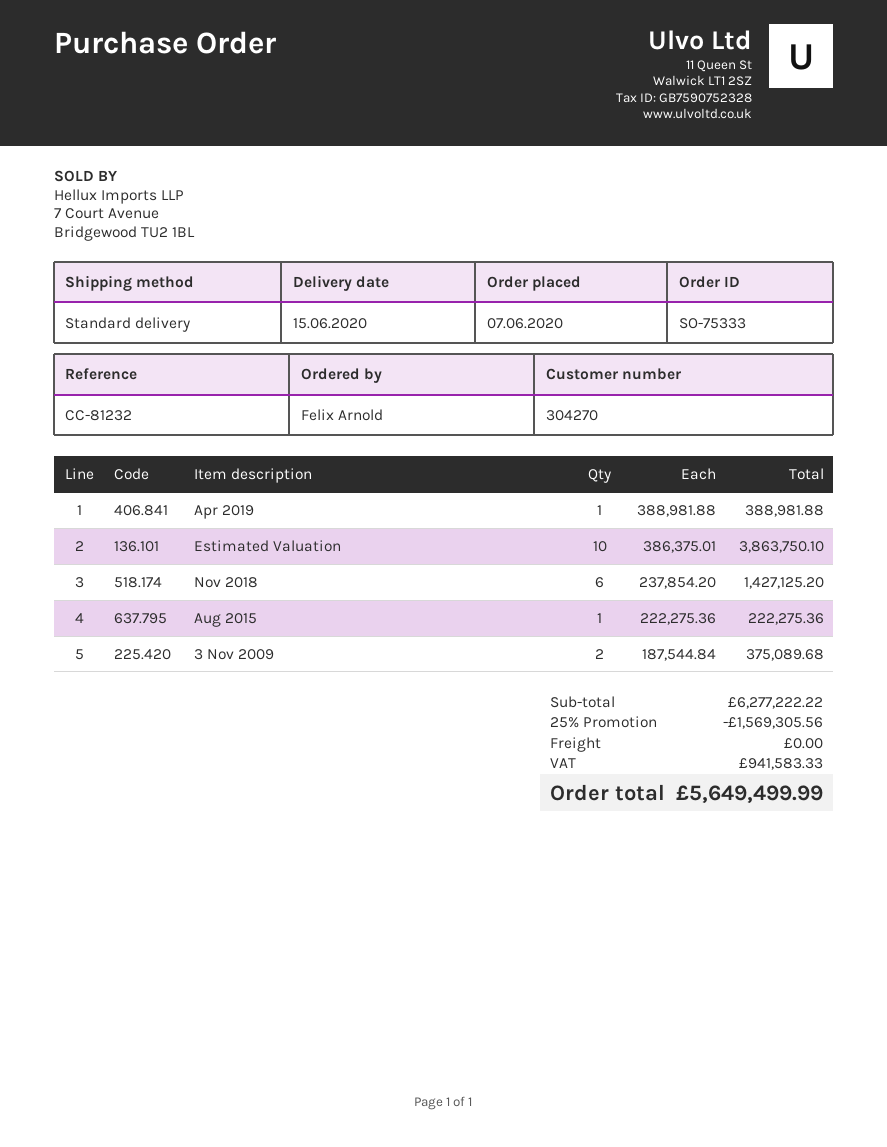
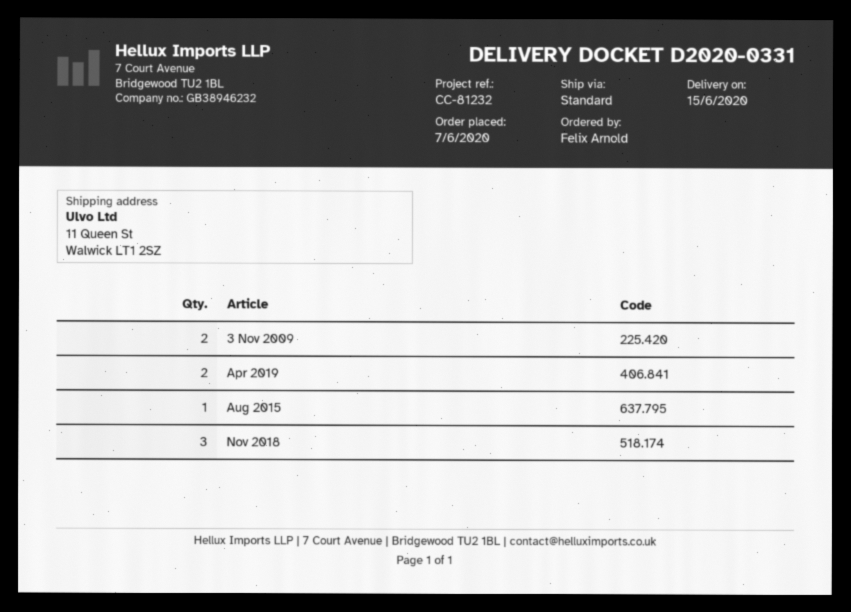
Apr 2019: 1 -> 2
Estimated Valuation: 10 -> none
Nov 2018: 6 -> 3

